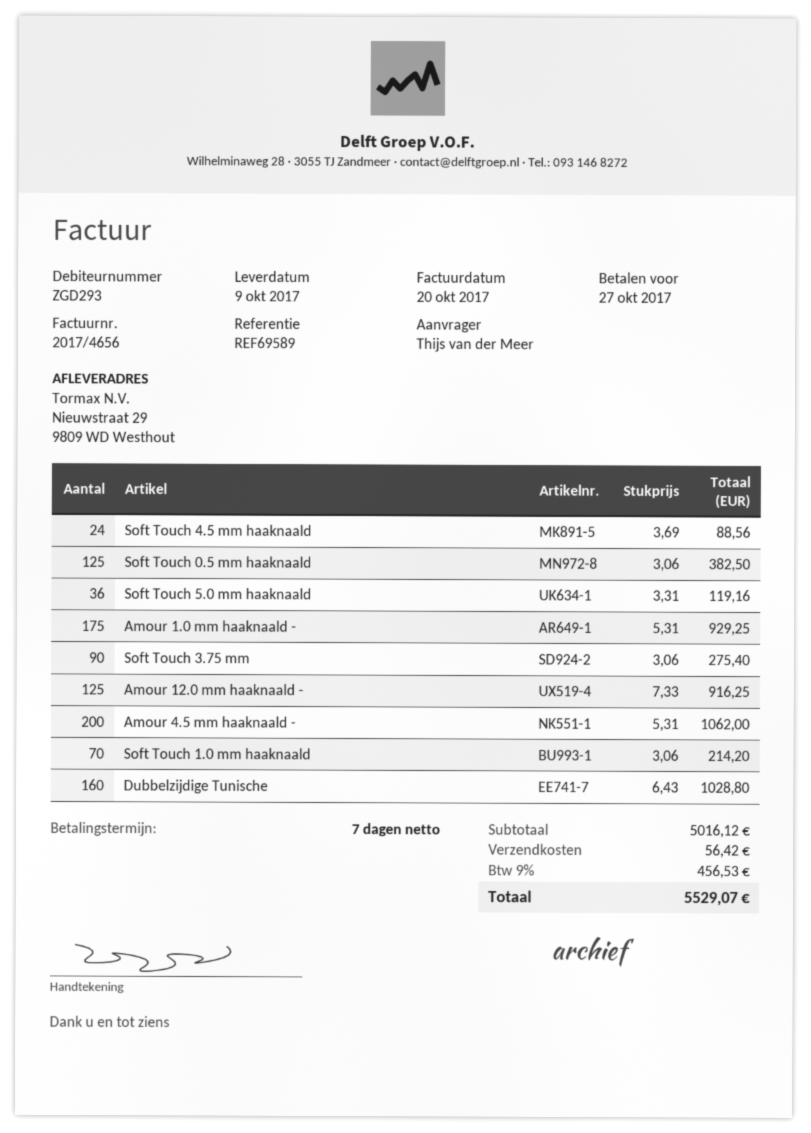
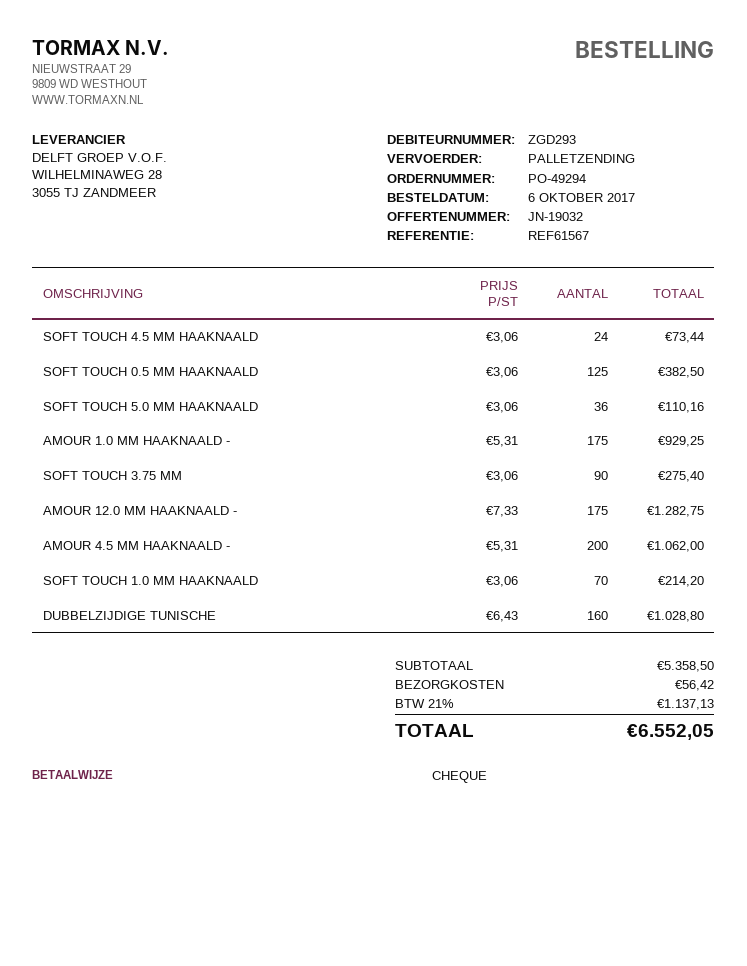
reference: REF69589 -> REF61567
Soft Touch 4.5 mm haaknaald: 24 x 3.69 = 88.56 -> 24 x 3.06 = 73.44
Soft Touch 5.0 mm haaknaald: 36 x 3.31 = 119.16 -> 36 x 3.06 = 110.16
Amour 12.0 mm haaknaald -: 125 x 7.33 = 916.25 -> 175 x 7.33 = 1282.75
subtotal: 5016.12 -> 5358.50
tax: 9% = 456.53 -> 21% = 1137.13
total: 5529.07 -> 6552.05

